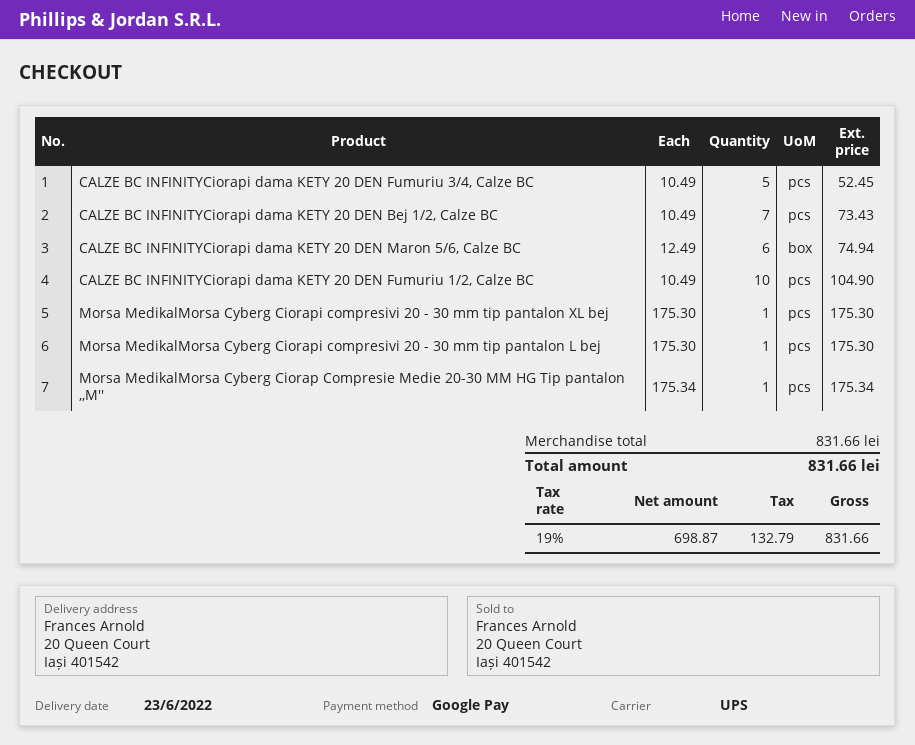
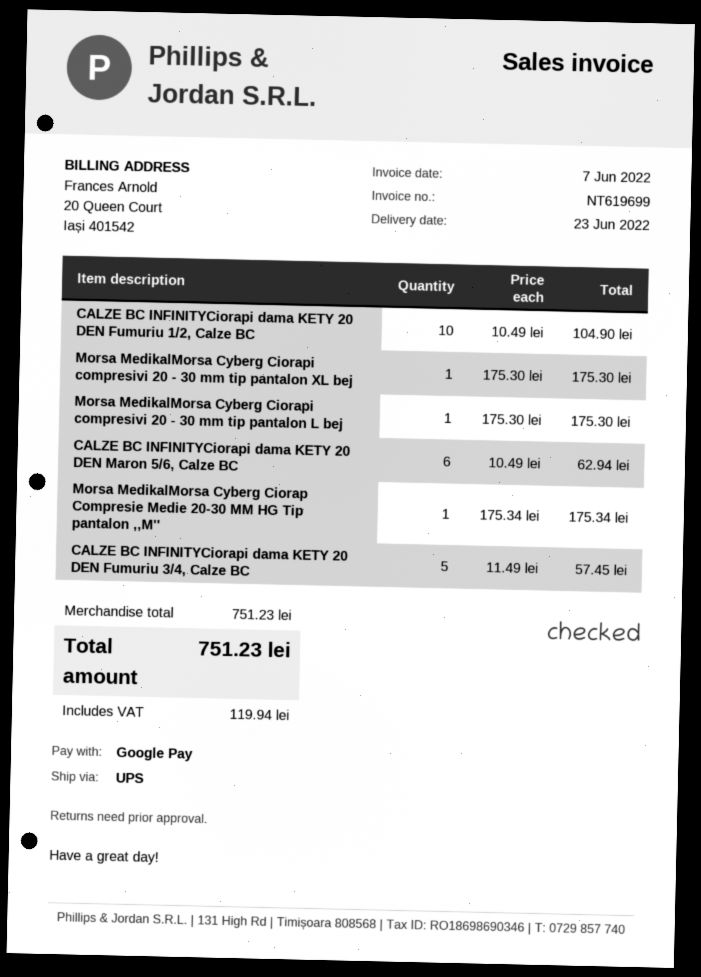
CALZE BC INFINITYCiorapi dama KETY 20 DEN Fumuriu 3/4, Calze BC: 5 x 10.49 = 52.45 -> 5 x 11.49 = 57.45
CALZE BC INFINITYCiorapi dama KETY 20 DEN Bej 1/2, Calze BC: 7 x 10.49 = 73.43 -> none
CALZE BC INFINITYCiorapi dama KETY 20 DEN Maron 5/6, Calze BC: 6 x 12.49 = 74.94 -> 6 x 10.49 = 62.94
subtotal: 831.66 -> 751.23
tax: 132.79 -> 119.94
total: 831.66 -> 751.23

